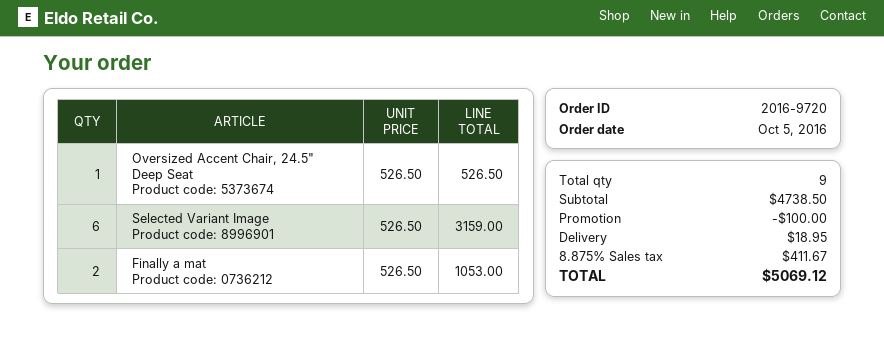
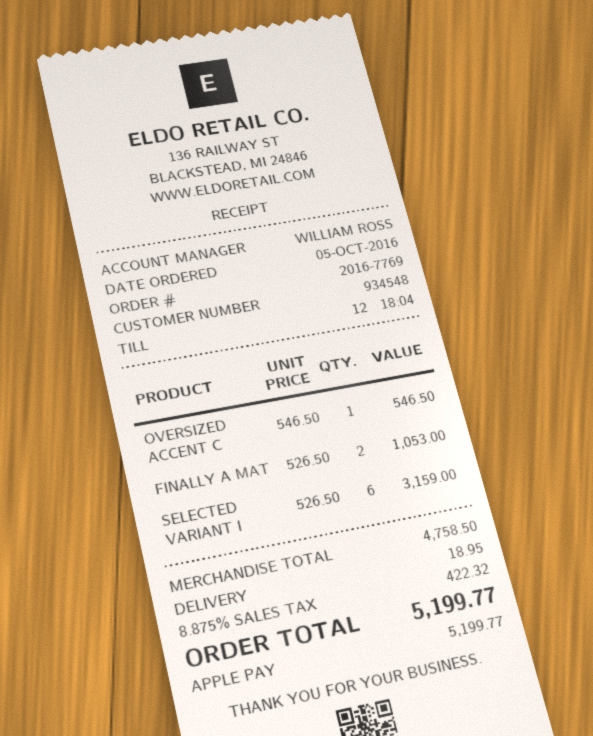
order number: 2016-9720 -> 2016-7769
Oversized Accent Chair, 24.5" Deep Seat: 1 x 526.50 = 526.50 -> 1 x 546.50 = 546.50
subtotal: 4738.50 -> 4758.50
discount: 100.00 -> none
tax: 8.875% = 411.67 -> 8.875% = 422.32
total: 5069.12 -> 5199.77

